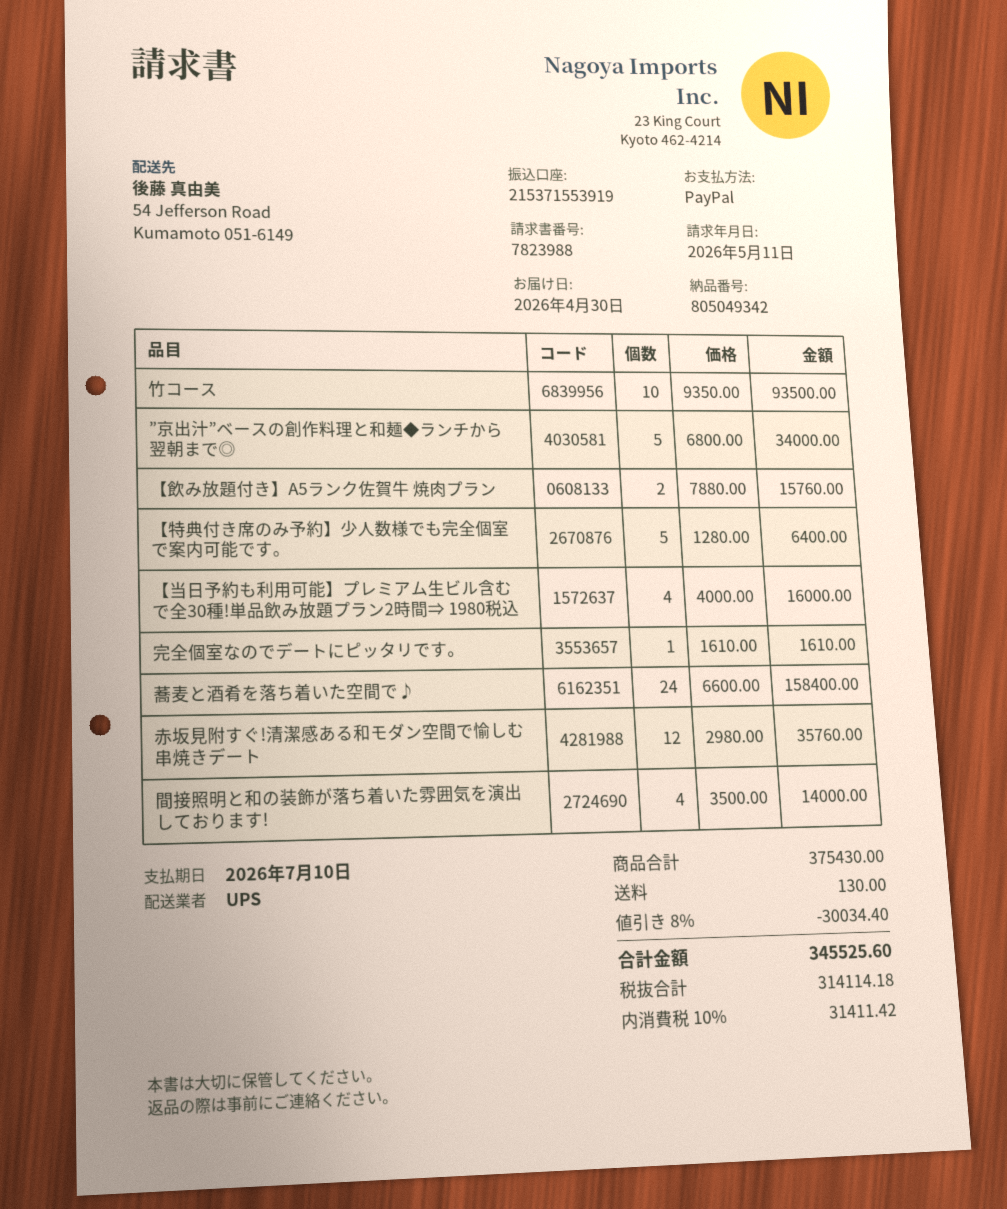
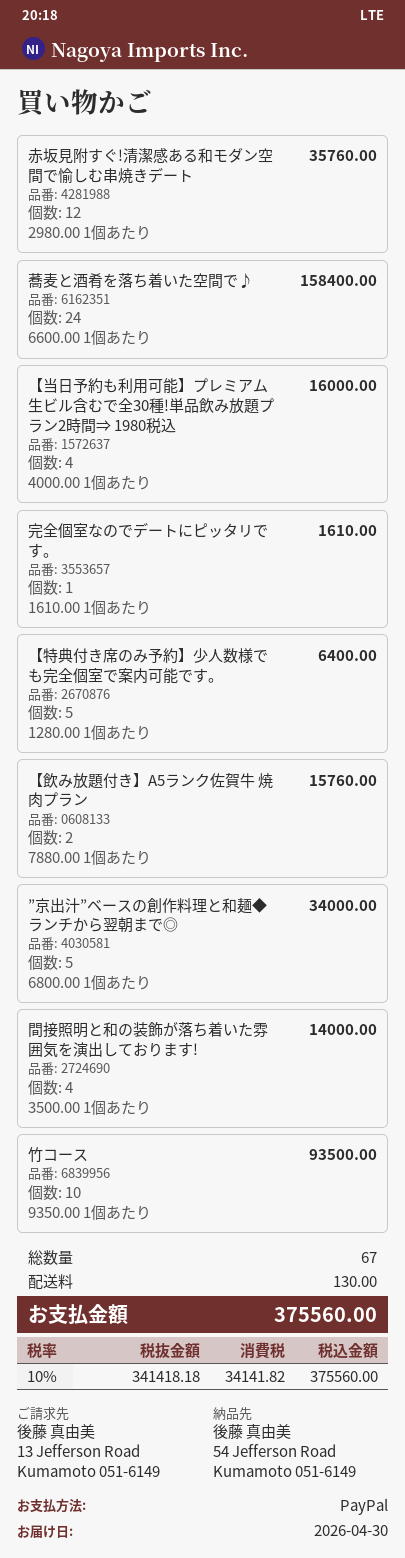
discount: 8% = 30034.40 -> none
net: 314114.18 -> 341418.18
tax: 10% = 31411.42 -> 10% = 34141.82
total: 345525.60 -> 375560.00

